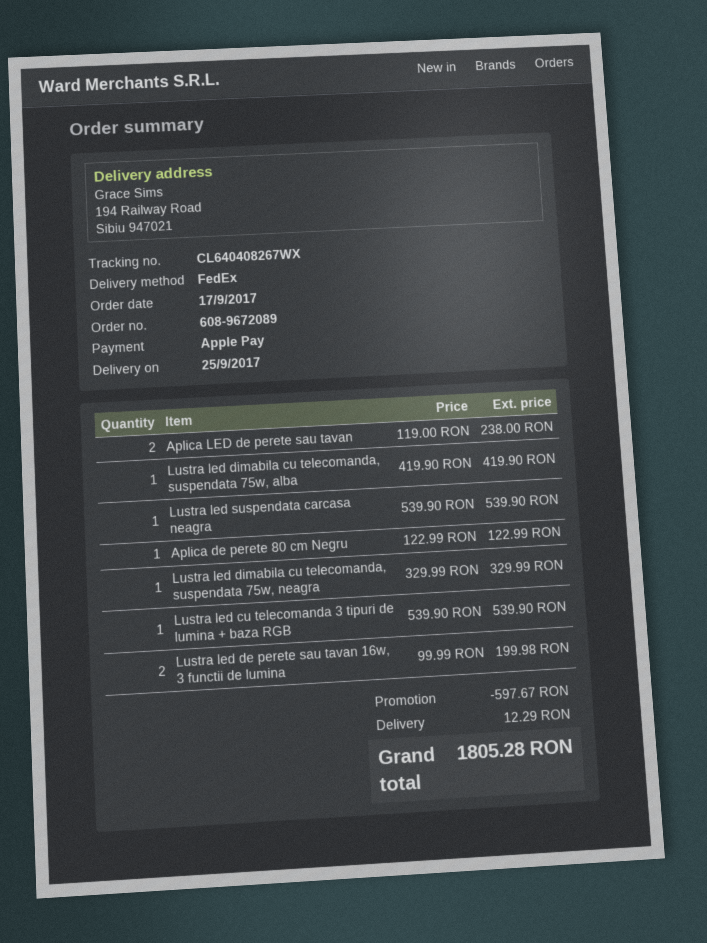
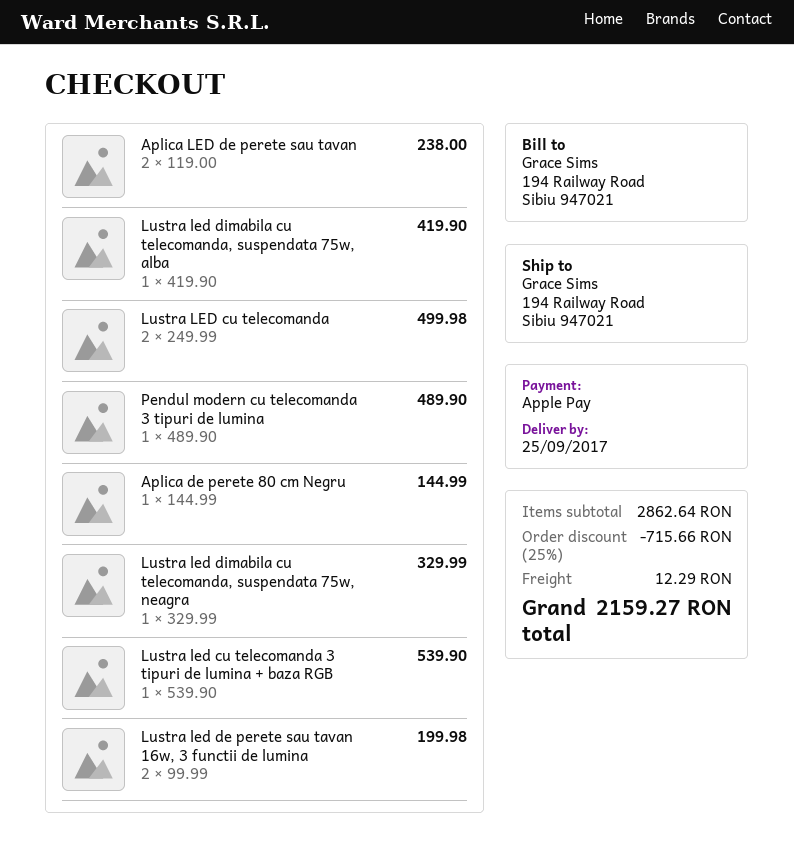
Lustra led suspendata carcasa neagra: 1 x 539.90 = 539.90 -> none
Aplica de perete 80 cm Negru: 1 x 122.99 = 122.99 -> 1 x 144.99 = 144.99
Lustra LED cu telecomanda: none -> 2 x 249.99 = 499.98
Pendul modern cu telecomanda 3 tipuri de lumina: none -> 1 x 489.90 = 489.90
discount: 597.67 -> 715.66
total: 1805.28 -> 2159.27

